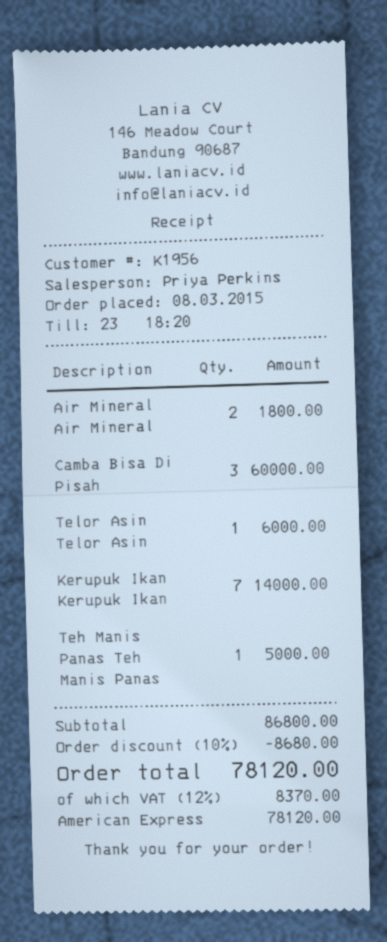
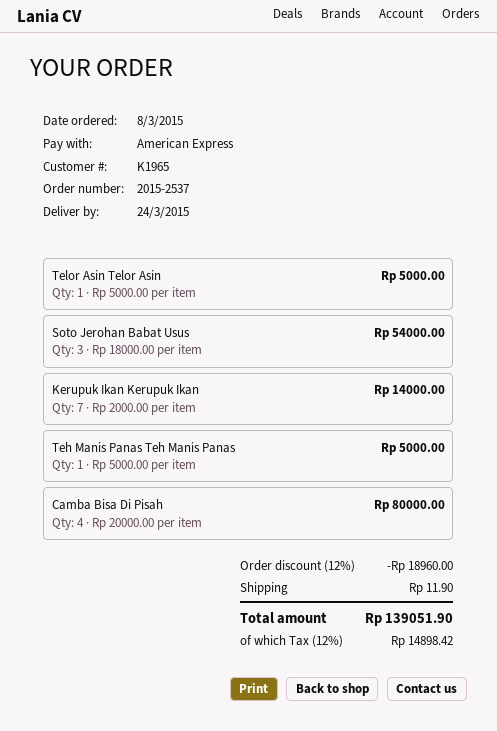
customer number: K1956 -> K1965
Air Mineral Air Mineral: 2 for 1800.00 -> none
Camba Bisa Di Pisah: 3 for 60000.00 -> 4 for 80000.00
Telor Asin Telor Asin: 1 for 6000.00 -> 1 for 5000.00
Soto Jerohan Babat Usus: none -> 3 for 54000.00
discount: 10% = 8680.00 -> 12% = 18960.00
shipping: none -> 11.90
tax: 12% = 8370.00 -> 12% = 14898.42
total: 78120.00 -> 139051.90

